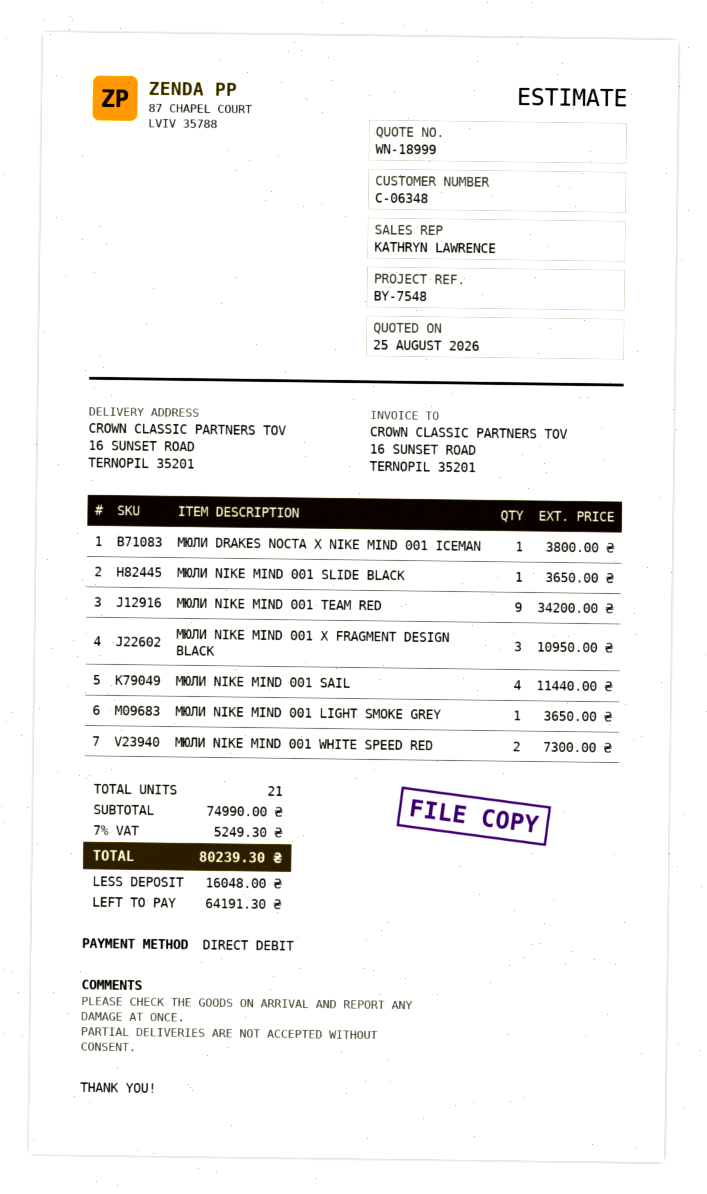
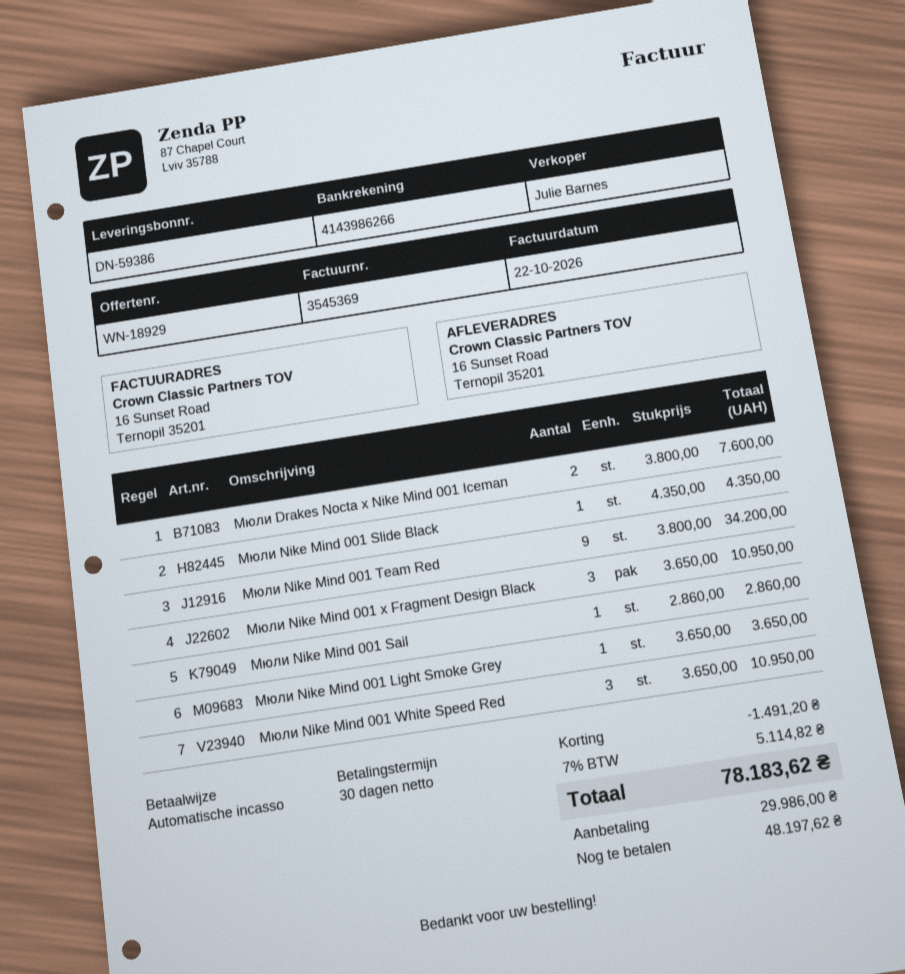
quote number: WN-18999 -> WN-18929
sales rep: KATHRYN LAWRENCE -> Julie Barnes
МЮЛИ DRAKES NOCTA X NIKE MIND 001 ICEMAN: 1 for 3800.00 -> 2 for 7600.00
МЮЛИ NIKE MIND 001 SLIDE BLACK: 1 for 3650.00 -> 1 for 4350.00
МЮЛИ NIKE MIND 001 SAIL: 4 for 11440.00 -> 1 for 2860.00
МЮЛИ NIKE MIND 001 WHITE SPEED RED: 2 for 7300.00 -> 3 for 10950.00
discount: none -> 1491.20
tax: 7% = 5249.30 -> 7% = 5114.82
total: 80239.30 -> 78183.62
deposit: 16048.00 -> 29986.00
balance: 64191.30 -> 48197.62

